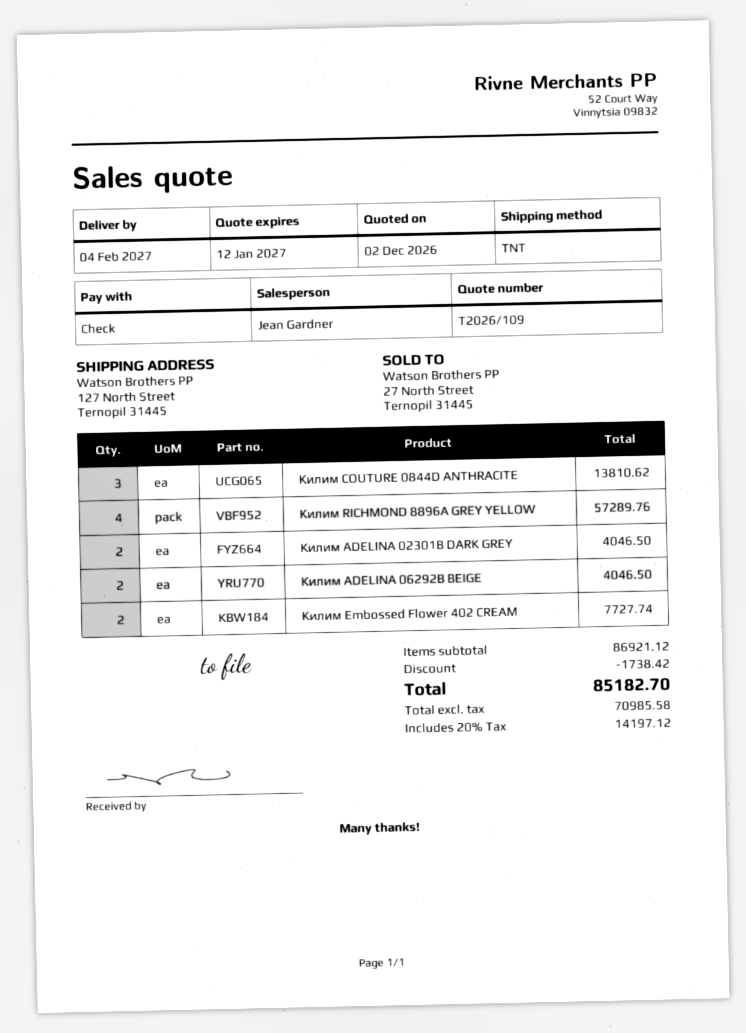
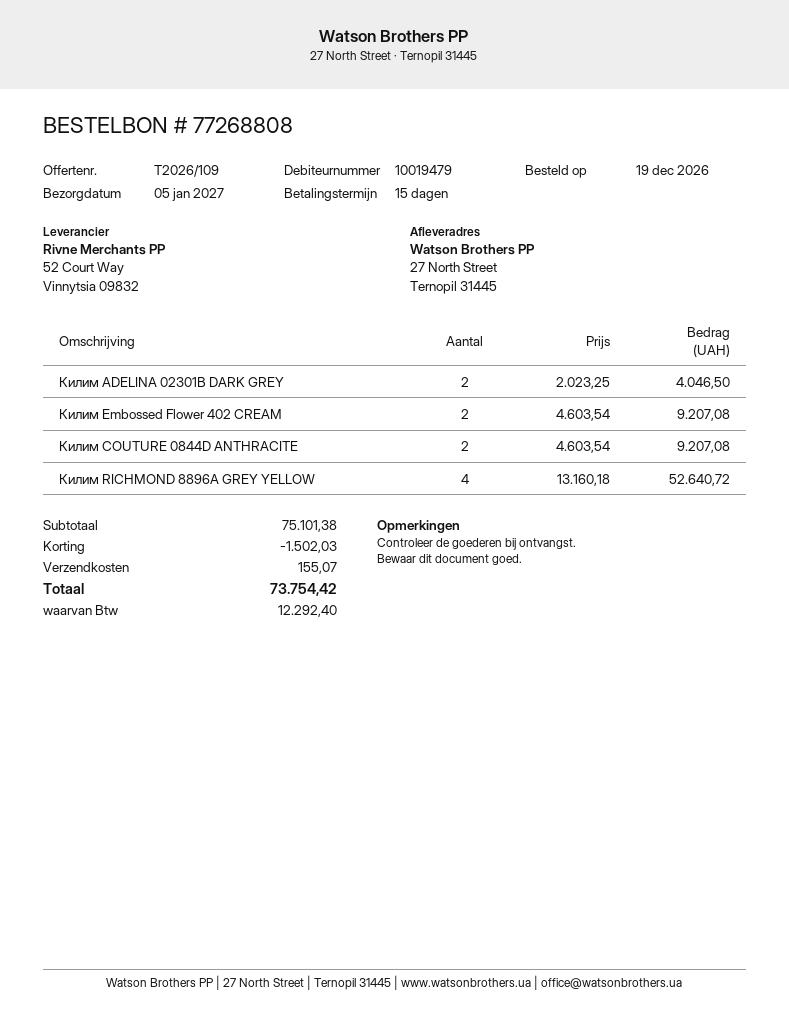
delivery date: 2027-02-04 -> 2027-01-05
ship to: 127 North Street, Ternopil 31445 -> 27 North Street, Ternopil 31445
Килим COUTURE 0844D ANTHRACITE: 3 for 13810.62 -> 2 for 9207.08
Килим RICHMOND 8896A GREY YELLOW: 4 for 57289.76 -> 4 for 52640.72
Килим ADELINA 06292B BEIGE: 2 for 4046.50 -> none
Килим Embossed Flower 402 CREAM: 2 for 7727.74 -> 2 for 9207.08
subtotal: 86921.12 -> 75101.38
discount: 1738.42 -> 1502.03
shipping: none -> 155.07
tax: 14197.12 -> 12292.40
total: 85182.70 -> 73754.42

